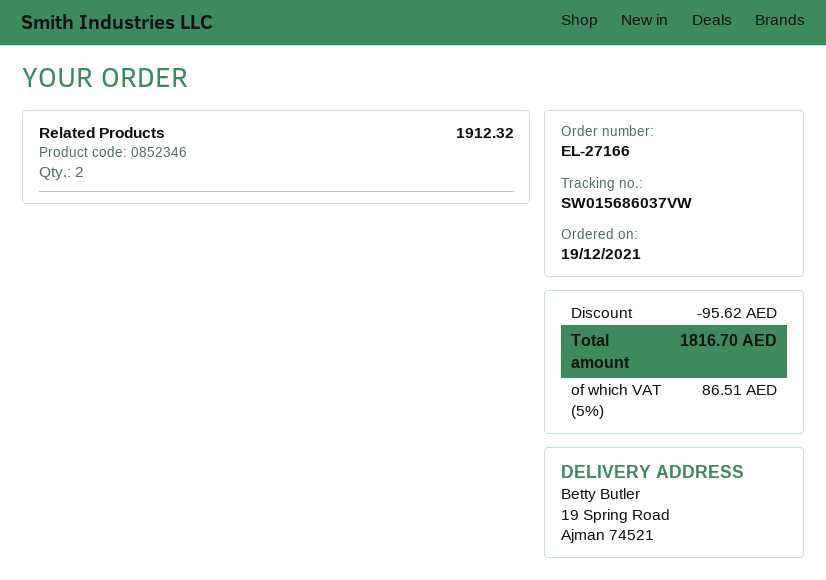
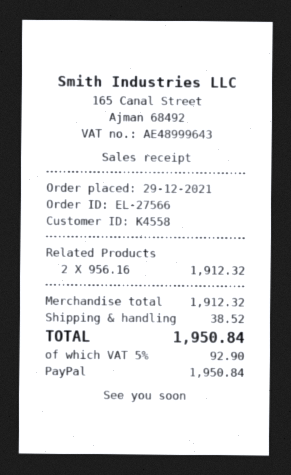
order number: EL-27166 -> EL-27566
order date: 2021-12-19 -> 2021-12-29
discount: 95.62 -> none
shipping: none -> 38.52
tax: 5% = 86.51 -> 5% = 92.90
total: 1816.70 -> 1950.84

